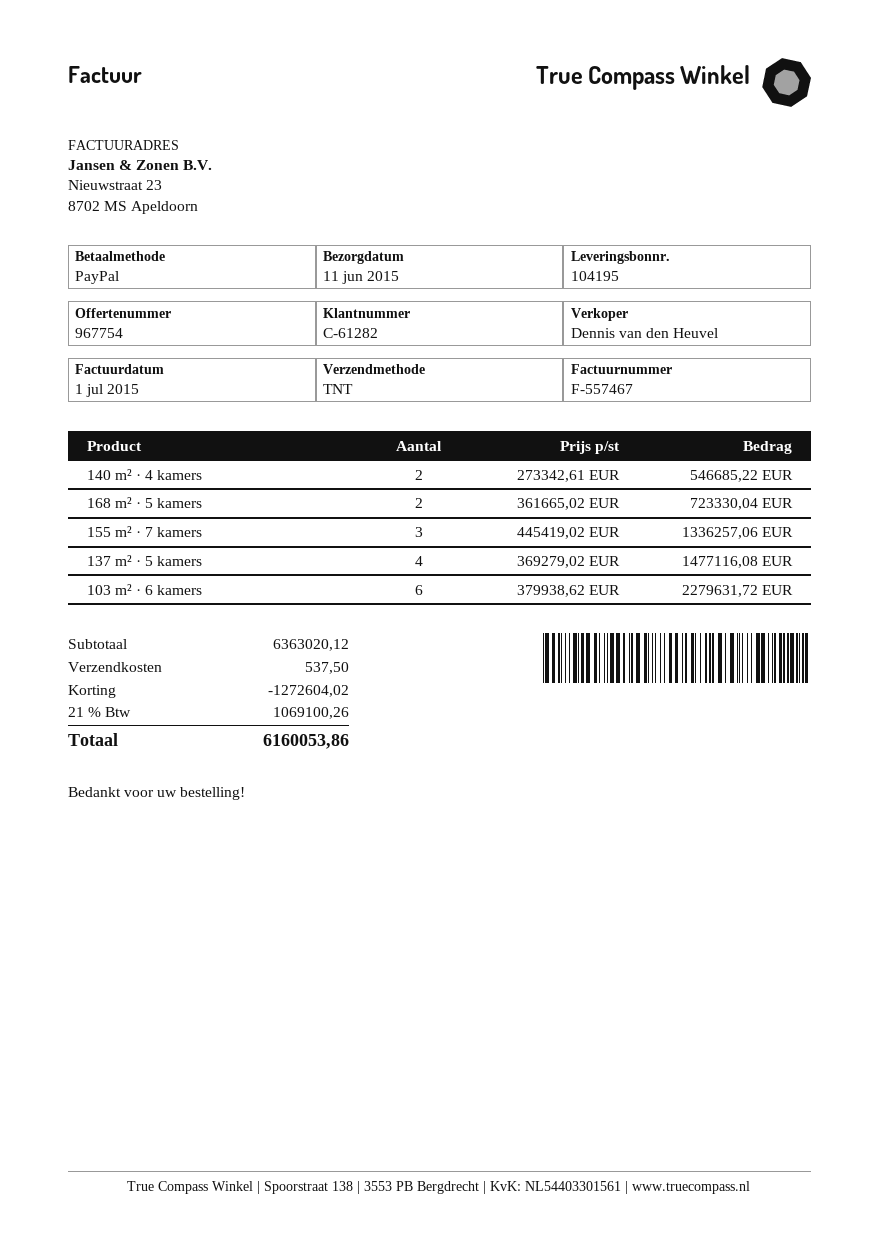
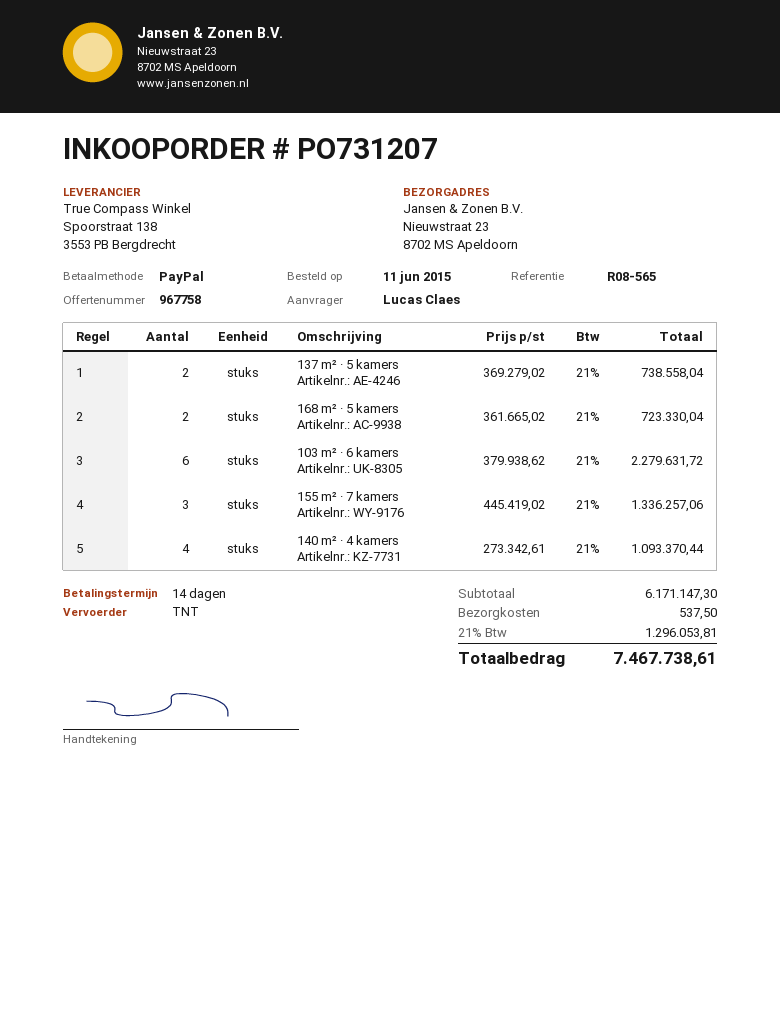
quote number: 967754 -> 967758
140 m² · 4 kamers: 2 x 273342.61 = 546685.22 -> 4 x 273342.61 = 1093370.44
137 m² · 5 kamers: 4 x 369279.02 = 1477116.08 -> 2 x 369279.02 = 738558.04
subtotal: 6363020.12 -> 6171147.30
discount: 1272604.02 -> none
tax: 21% = 1069100.26 -> 21% = 1296053.81
total: 6160053.86 -> 7467738.61

